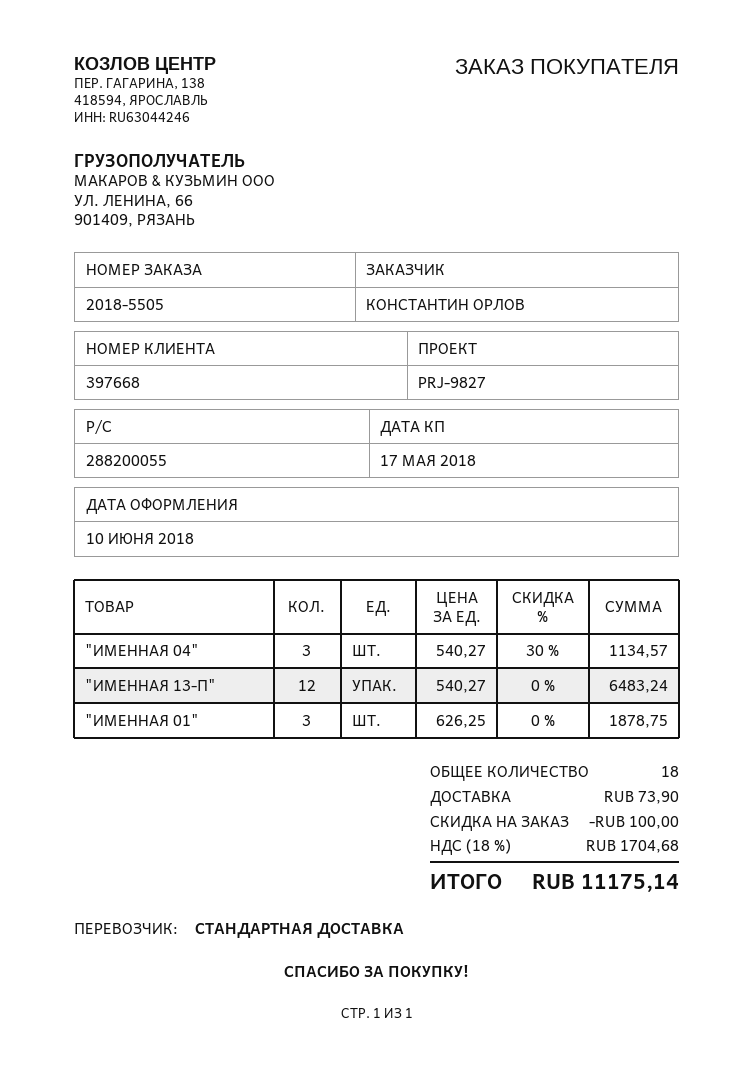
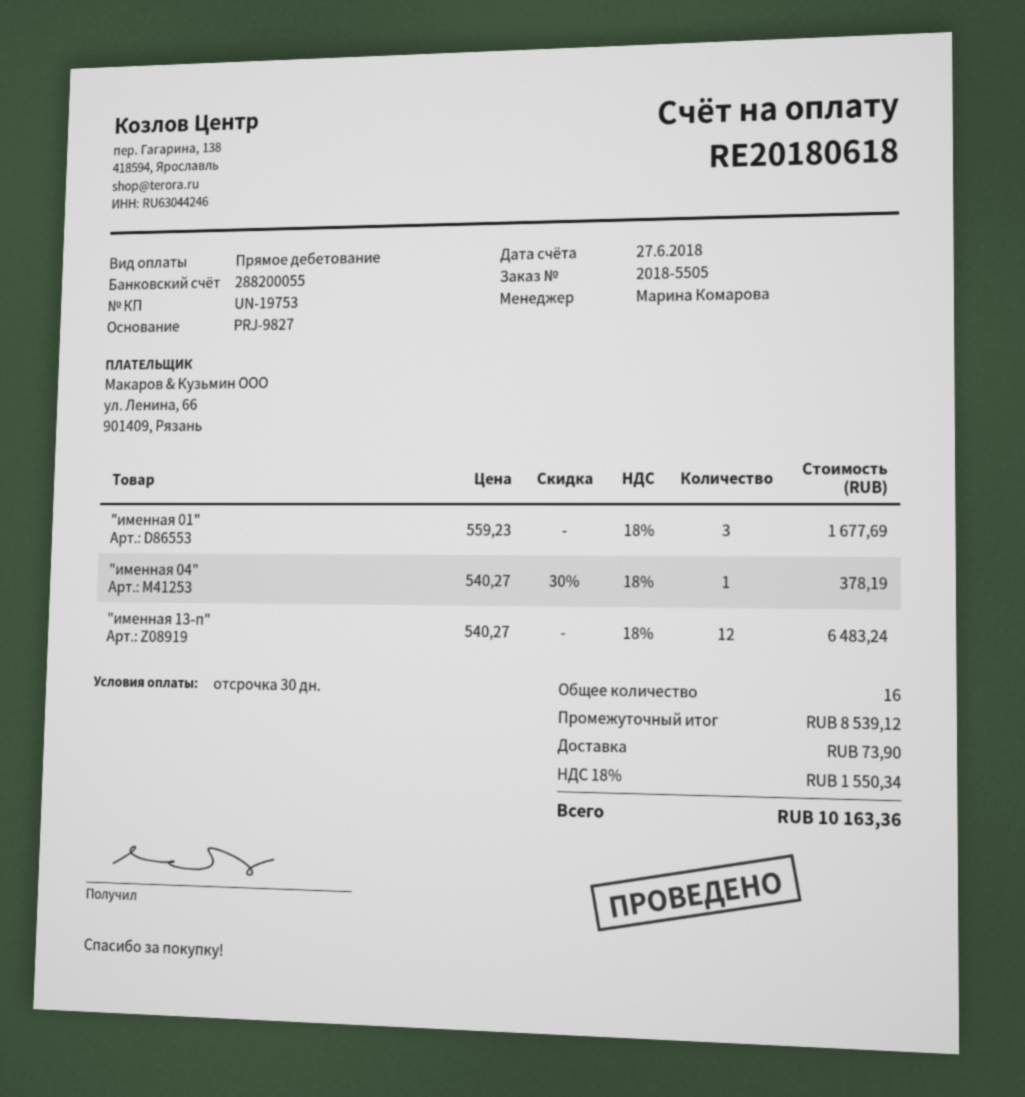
"ИМЕННАЯ 04": 3 x 540.27 - 30% = 1134.57 -> 1 x 540.27 - 30% = 378.19
"ИМЕННАЯ 01": 3 x 626.25 = 1878.75 -> 3 x 559.23 = 1677.69
total quantity: 18 -> 16
discount: 100.00 -> none
tax: 18% = 1704.68 -> 18% = 1550.34
total: 11175.14 -> 10163.36

